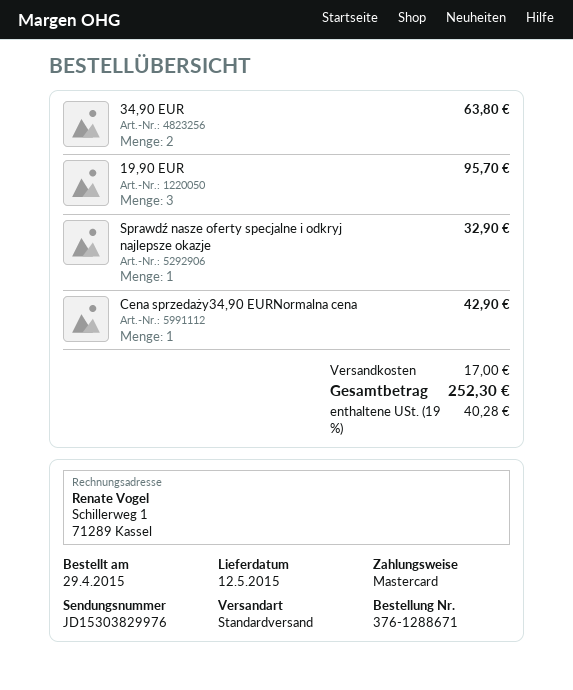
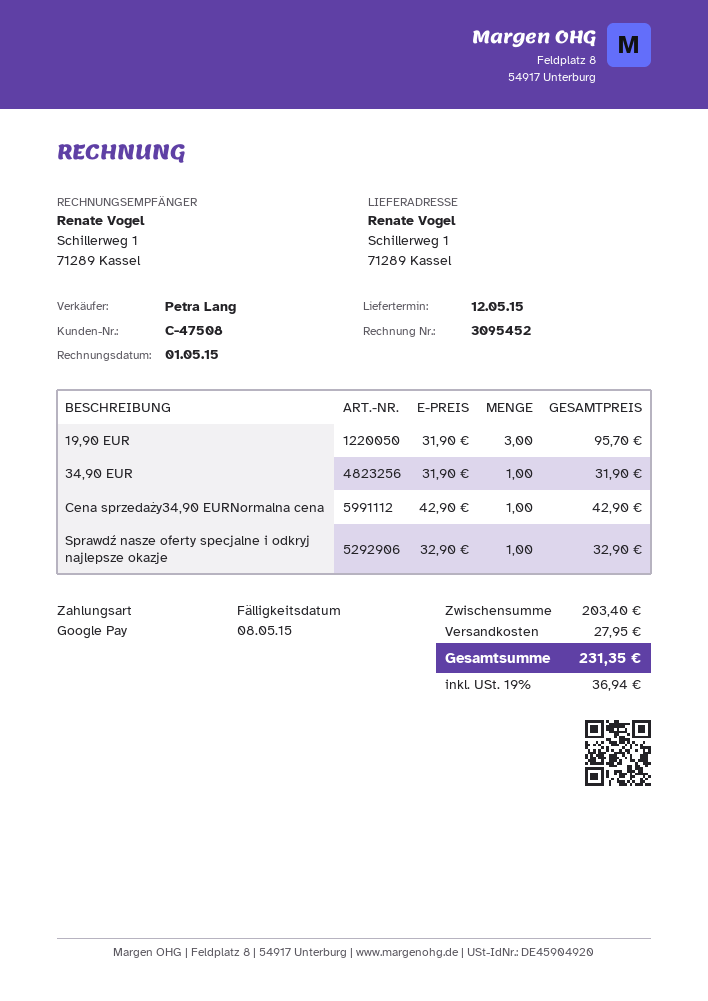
payment method: Mastercard -> Google Pay
34,90 EUR: 2 for 63.80 -> 1 for 31.90
shipping: 17.00 -> 27.95
tax: 19% = 40.28 -> 19% = 36.94
total: 252.30 -> 231.35

